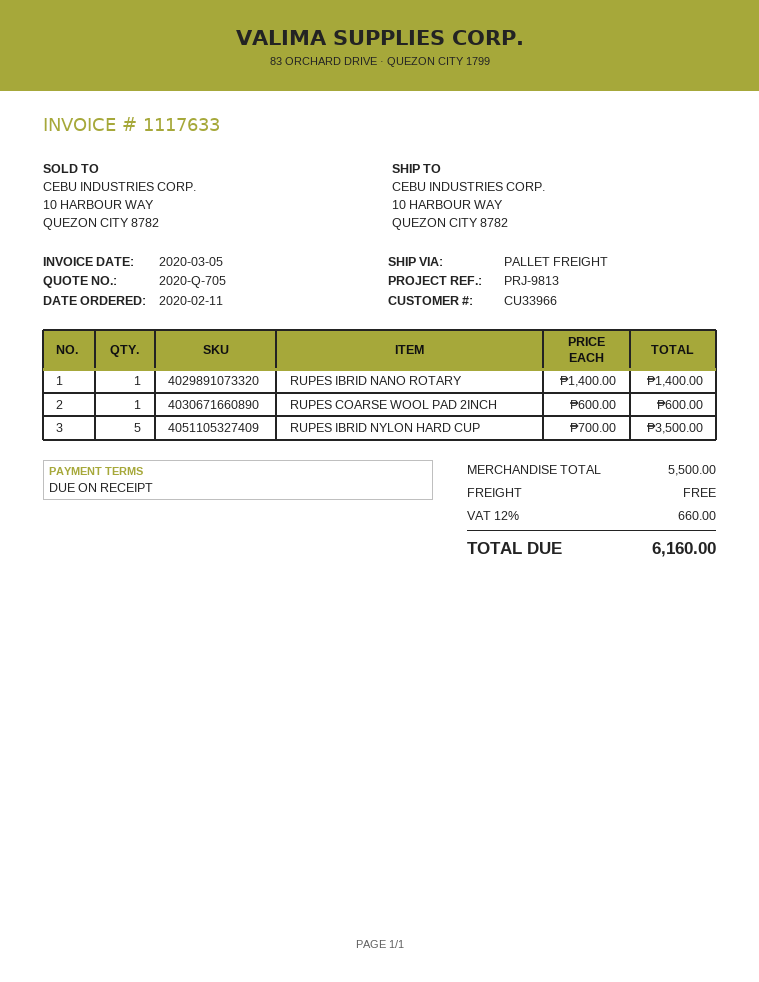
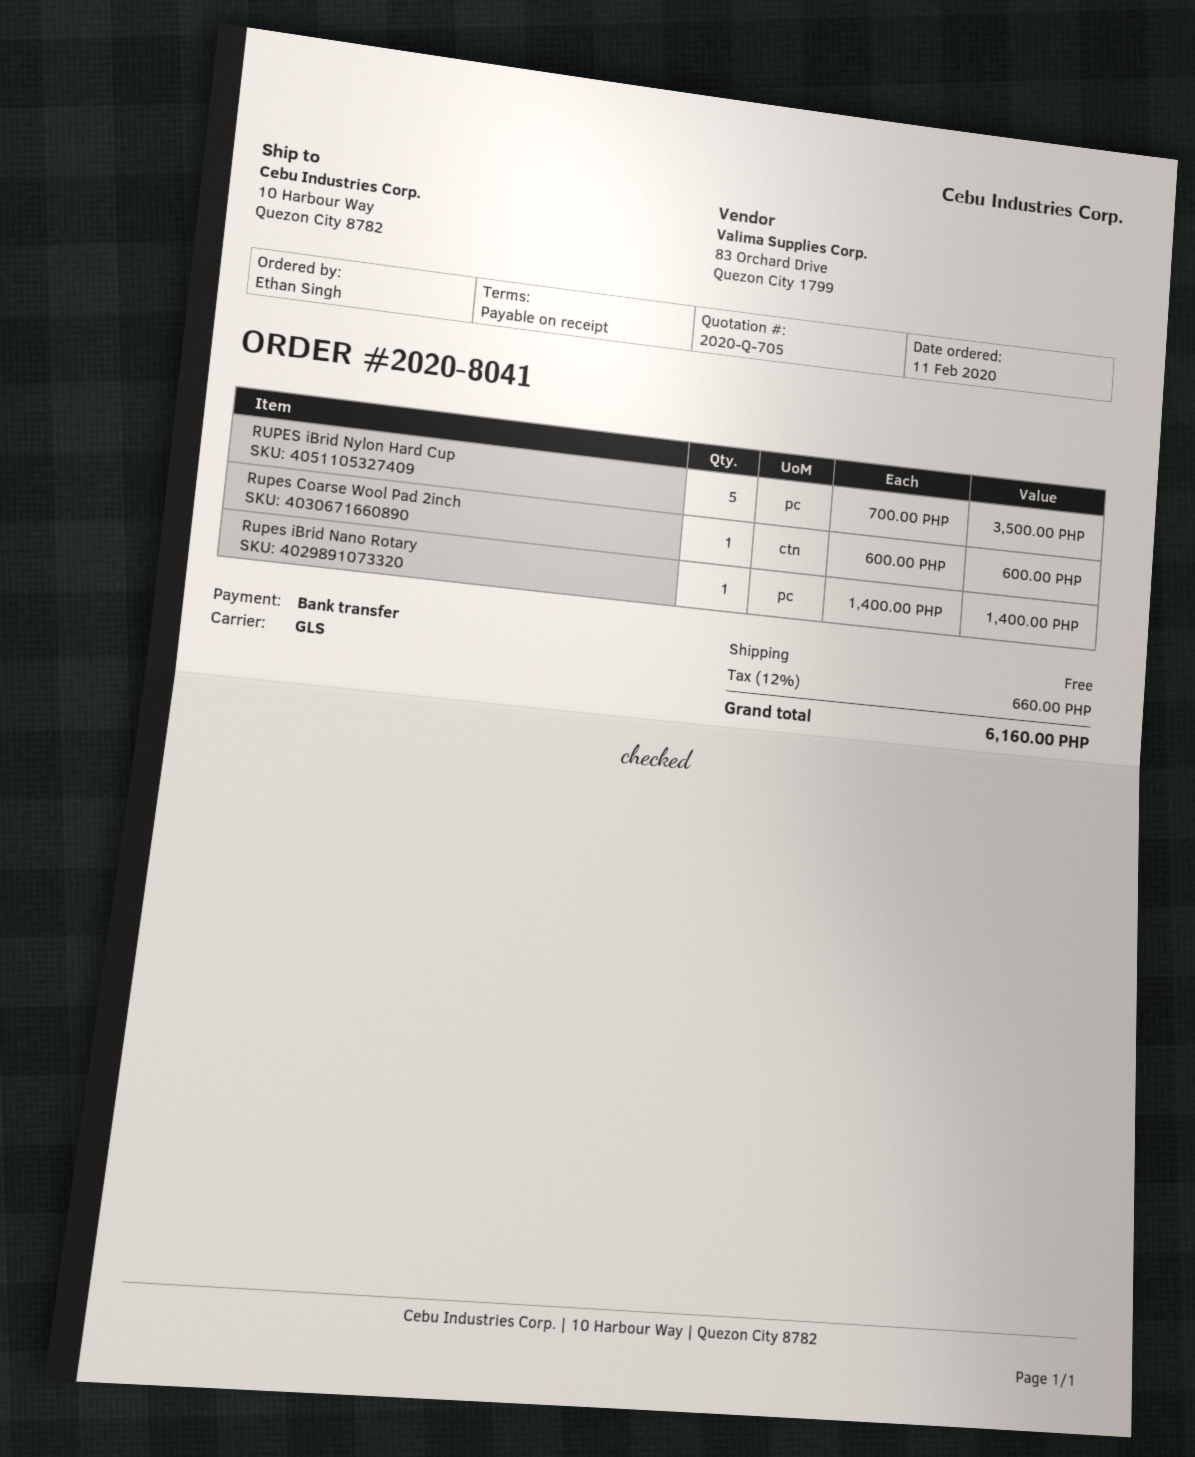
shipping method: pallet freight -> GLS

